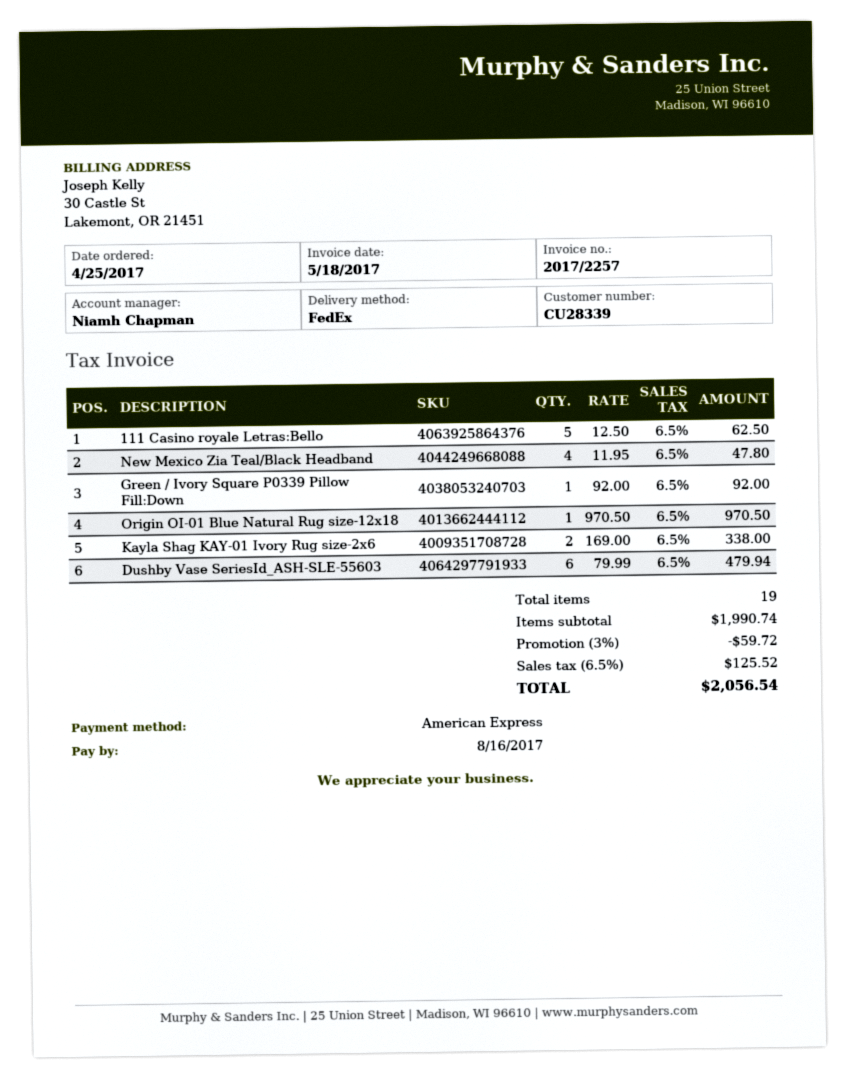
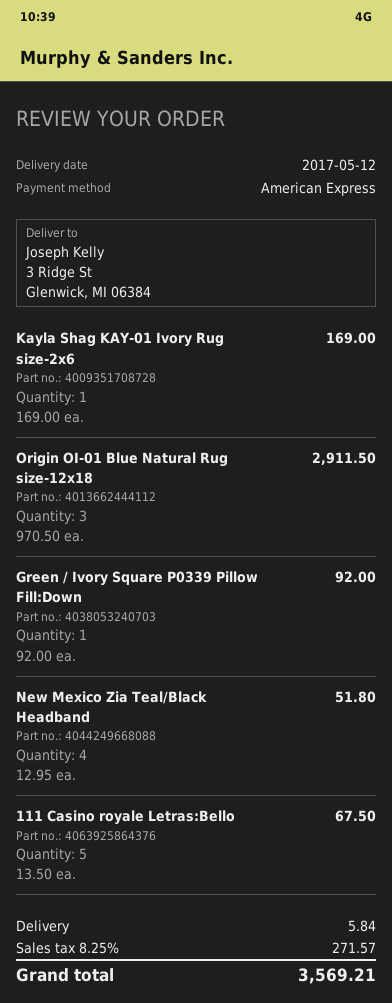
111 Casino royale Letras:Bello: 5 x 12.50 = 62.50 -> 5 x 13.50 = 67.50
New Mexico Zia Teal/Black Headband: 4 x 11.95 = 47.80 -> 4 x 12.95 = 51.80
Origin OI-01 Blue Natural Rug size-12x18: 1 x 970.50 = 970.50 -> 3 x 970.50 = 2911.50
Kayla Shag KAY-01 Ivory Rug size-2x6: 2 x 169.00 = 338.00 -> 1 x 169.00 = 169.00
Dushby Vase SeriesId_ASH-SLE-55603: 6 x 79.99 = 479.94 -> none
discount: 3% = 59.72 -> none
shipping: none -> 5.84
tax: 6.5% = 125.52 -> 8.25% = 271.57
total: 2056.54 -> 3569.21

